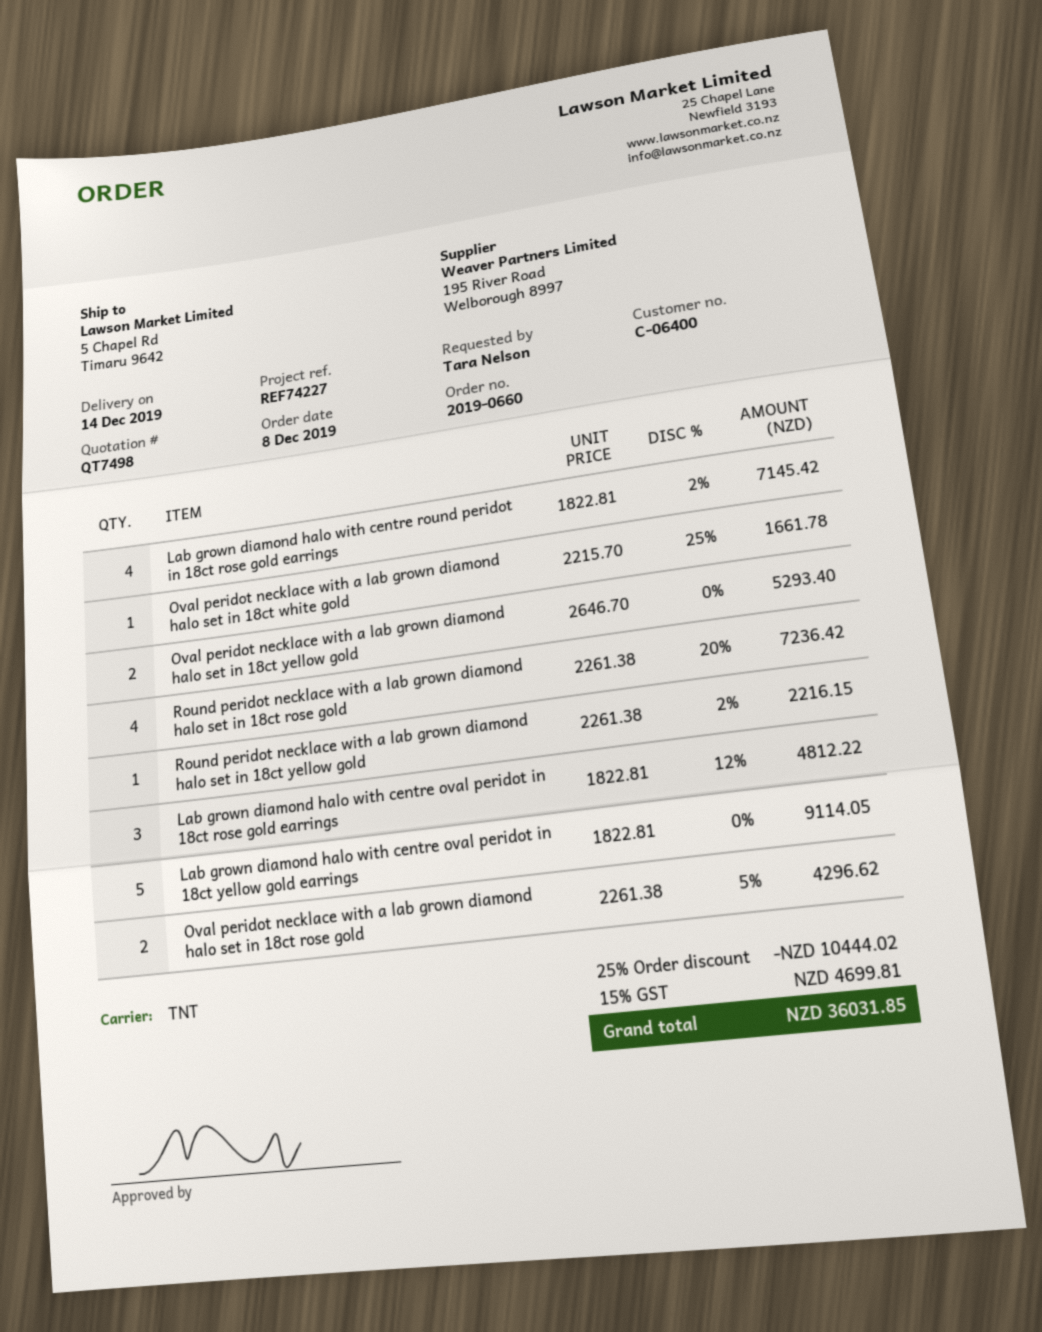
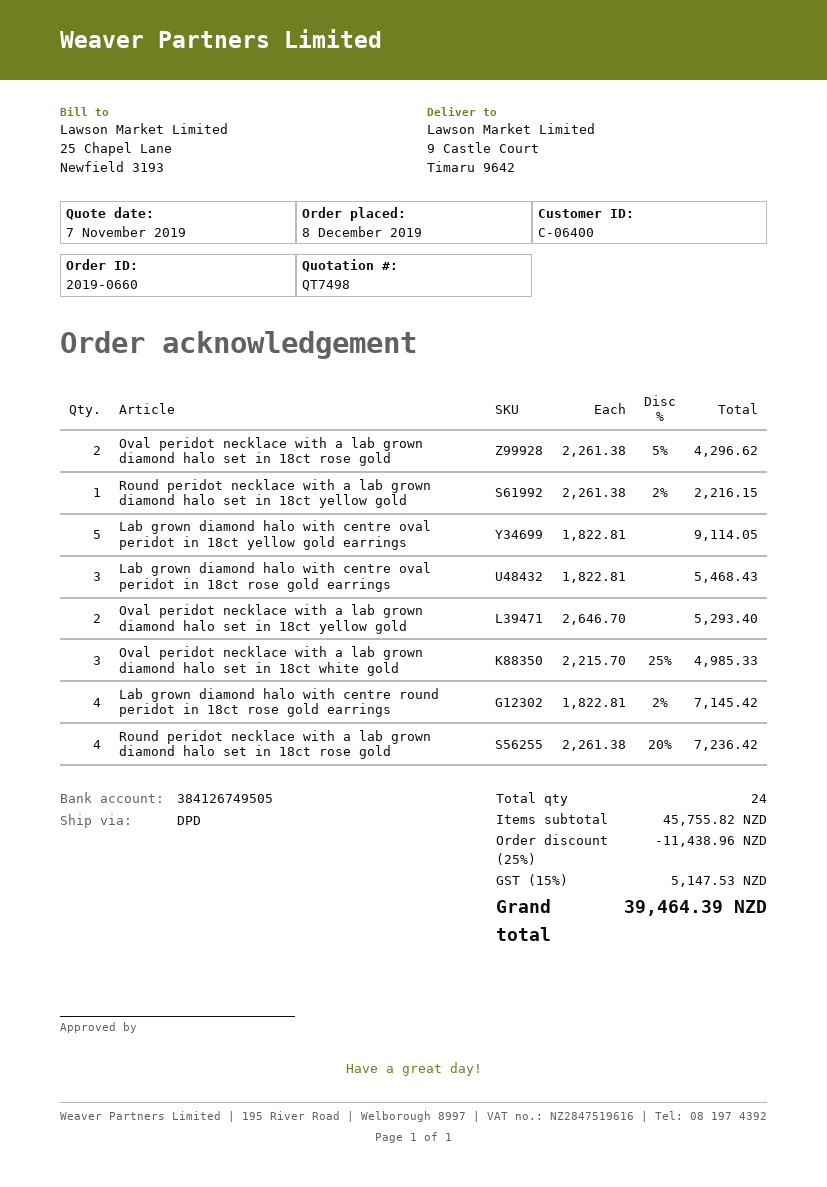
shipping method: TNT -> DPD
ship to: 5 Chapel Rd, Timaru 9642 -> 9 Castle Court, Timaru 9642
Oval peridot necklace with a lab grown diamond halo set in 18ct white gold: 1 x 2215.70 - 25% = 1661.78 -> 3 x 2215.70 - 25% = 4985.33
Lab grown diamond halo with centre oval peridot in 18ct rose gold earrings: 3 x 1822.81 - 12% = 4812.22 -> 3 x 1822.81 = 5468.43
discount: 25% = 10444.02 -> 25% = 11438.96
tax: 15% = 4699.81 -> 15% = 5147.53
total: 36031.85 -> 39464.39

